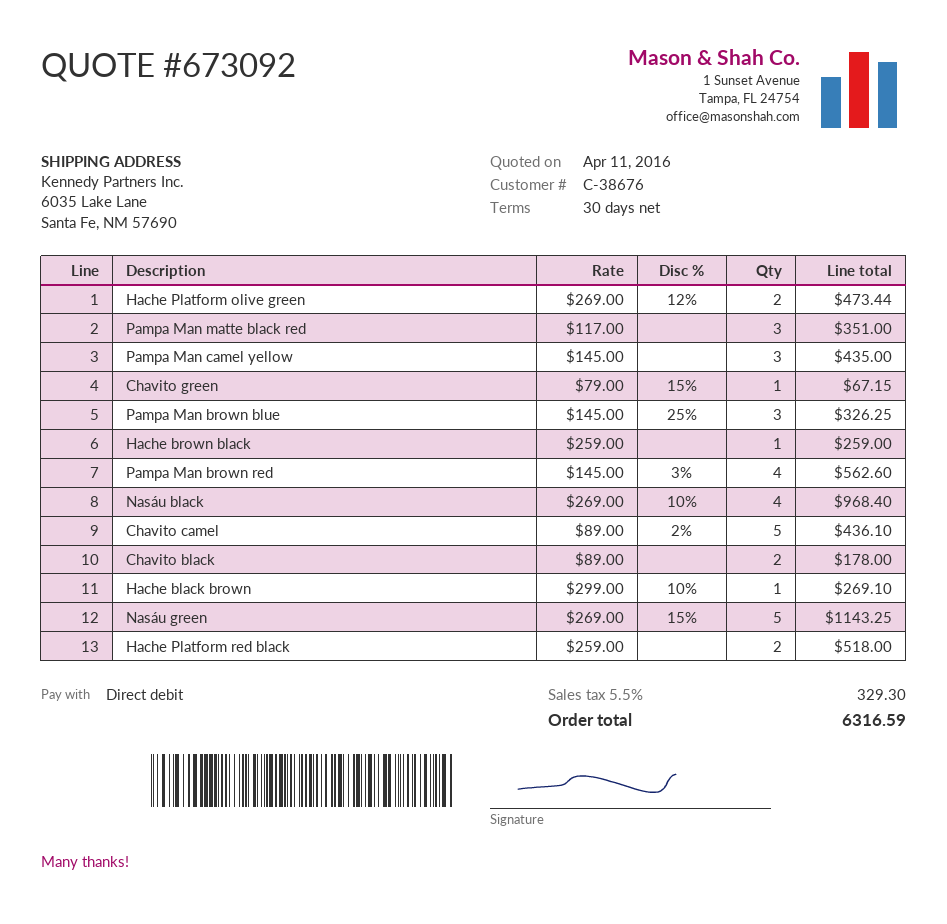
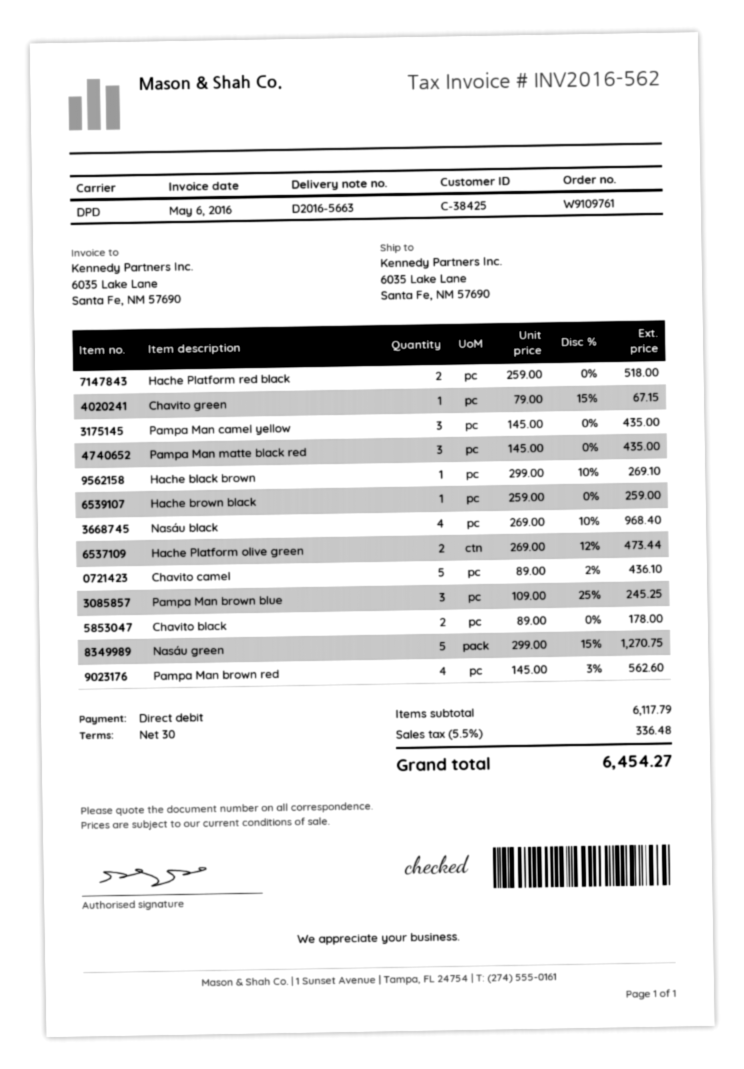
customer number: C-38676 -> C-38425
Pampa Man matte black red: 3 x 117.00 = 351.00 -> 3 x 145.00 = 435.00
Pampa Man brown blue: 3 x 145.00 - 25% = 326.25 -> 3 x 109.00 - 25% = 245.25
Nasáu green: 5 x 269.00 - 15% = 1143.25 -> 5 x 299.00 - 15% = 1270.75
tax: 5.5% = 329.30 -> 5.5% = 336.48
total: 6316.59 -> 6454.27

